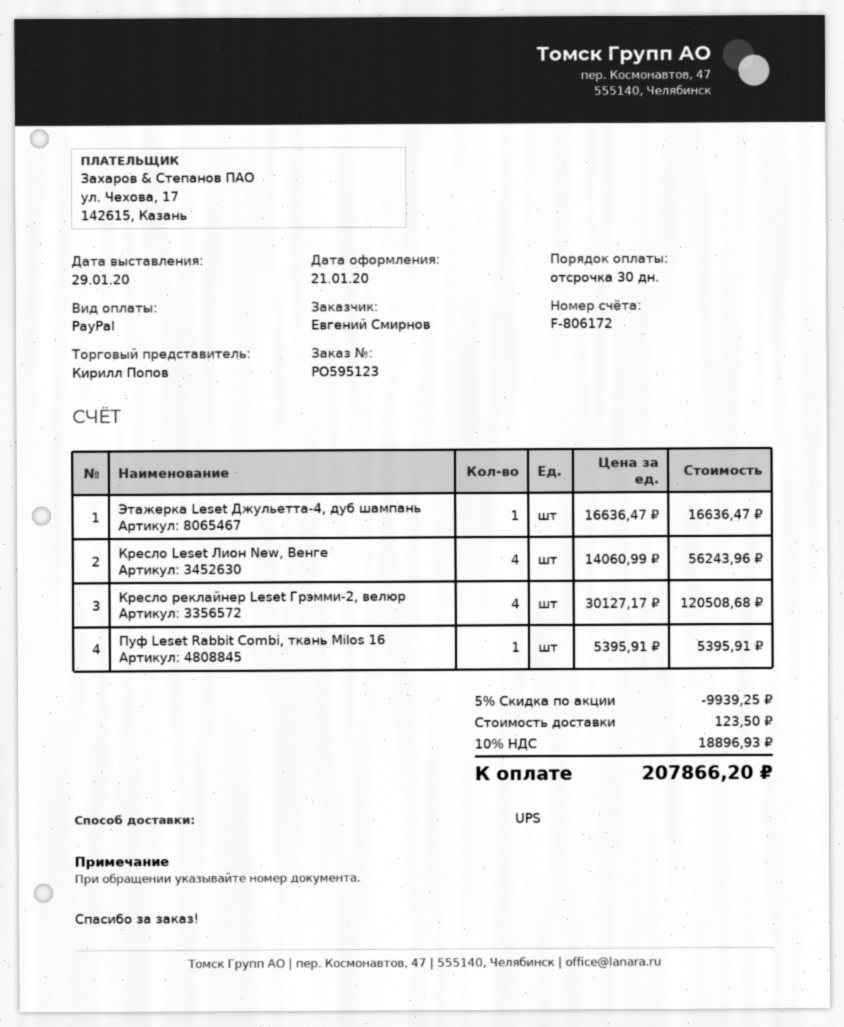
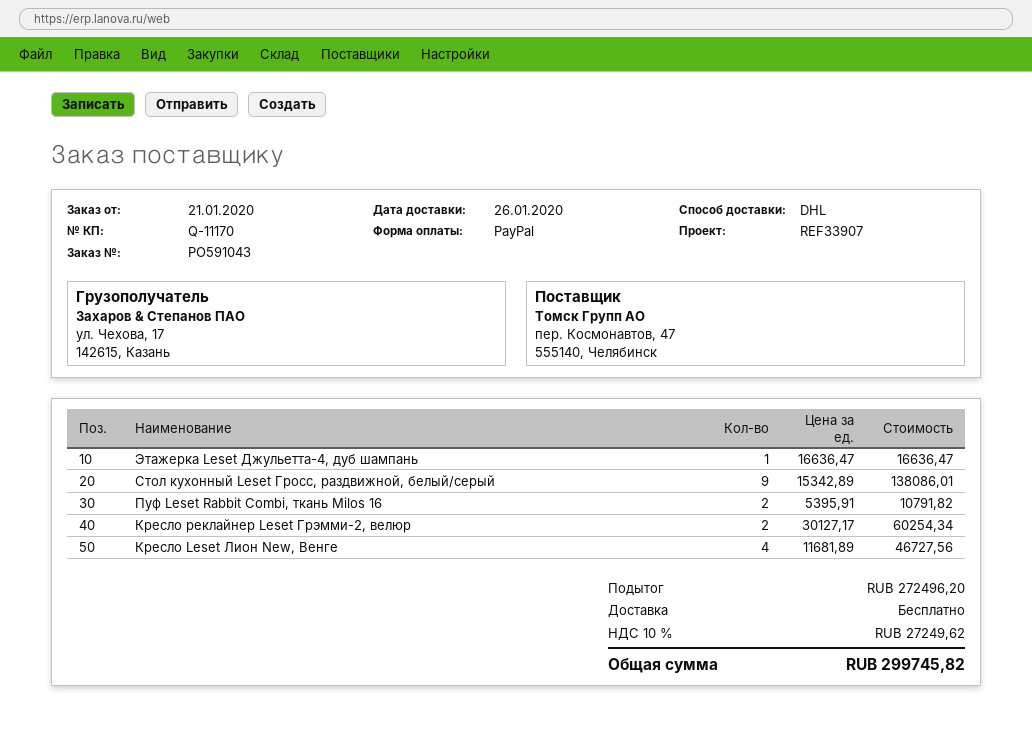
order number: PO595123 -> PO591043
shipping method: UPS -> DHL
Кресло Leset Лион New, Венге: 4 x 14060.99 = 56243.96 -> 4 x 11681.89 = 46727.56
Кресло реклайнер Leset Грэмми-2, велюр: 4 x 30127.17 = 120508.68 -> 2 x 30127.17 = 60254.34
Пуф Leset Rabbit Combi, ткань Milos 16: 1 x 5395.91 = 5395.91 -> 2 x 5395.91 = 10791.82
Стол кухонный Leset Гросс, раздвижной, белый/серый: none -> 9 x 15342.89 = 138086.01
discount: 5% = 9939.25 -> none
shipping: 123.50 -> 0.00
tax: 10% = 18896.93 -> 10% = 27249.62
total: 207866.20 -> 299745.82

